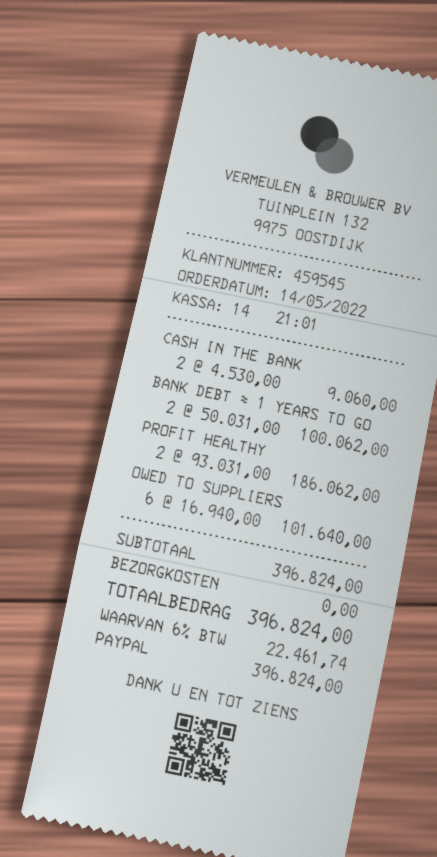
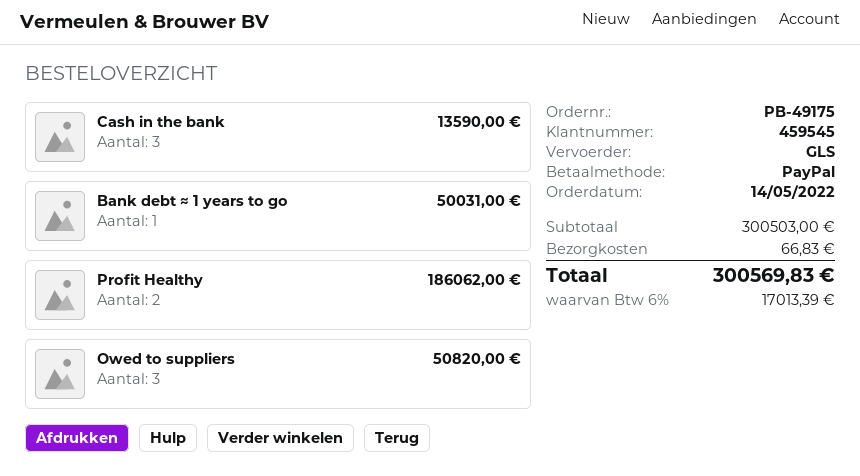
CASH IN THE BANK: 2 for 9060.00 -> 3 for 13590.00
BANK DEBT ≈ 1 YEARS TO GO: 2 for 100062.00 -> 1 for 50031.00
OWED TO SUPPLIERS: 6 for 101640.00 -> 3 for 50820.00
subtotal: 396824.00 -> 300503.00
shipping: 0.00 -> 66.83
tax: 6% = 22461.74 -> 6% = 17013.39
total: 396824.00 -> 300569.83

